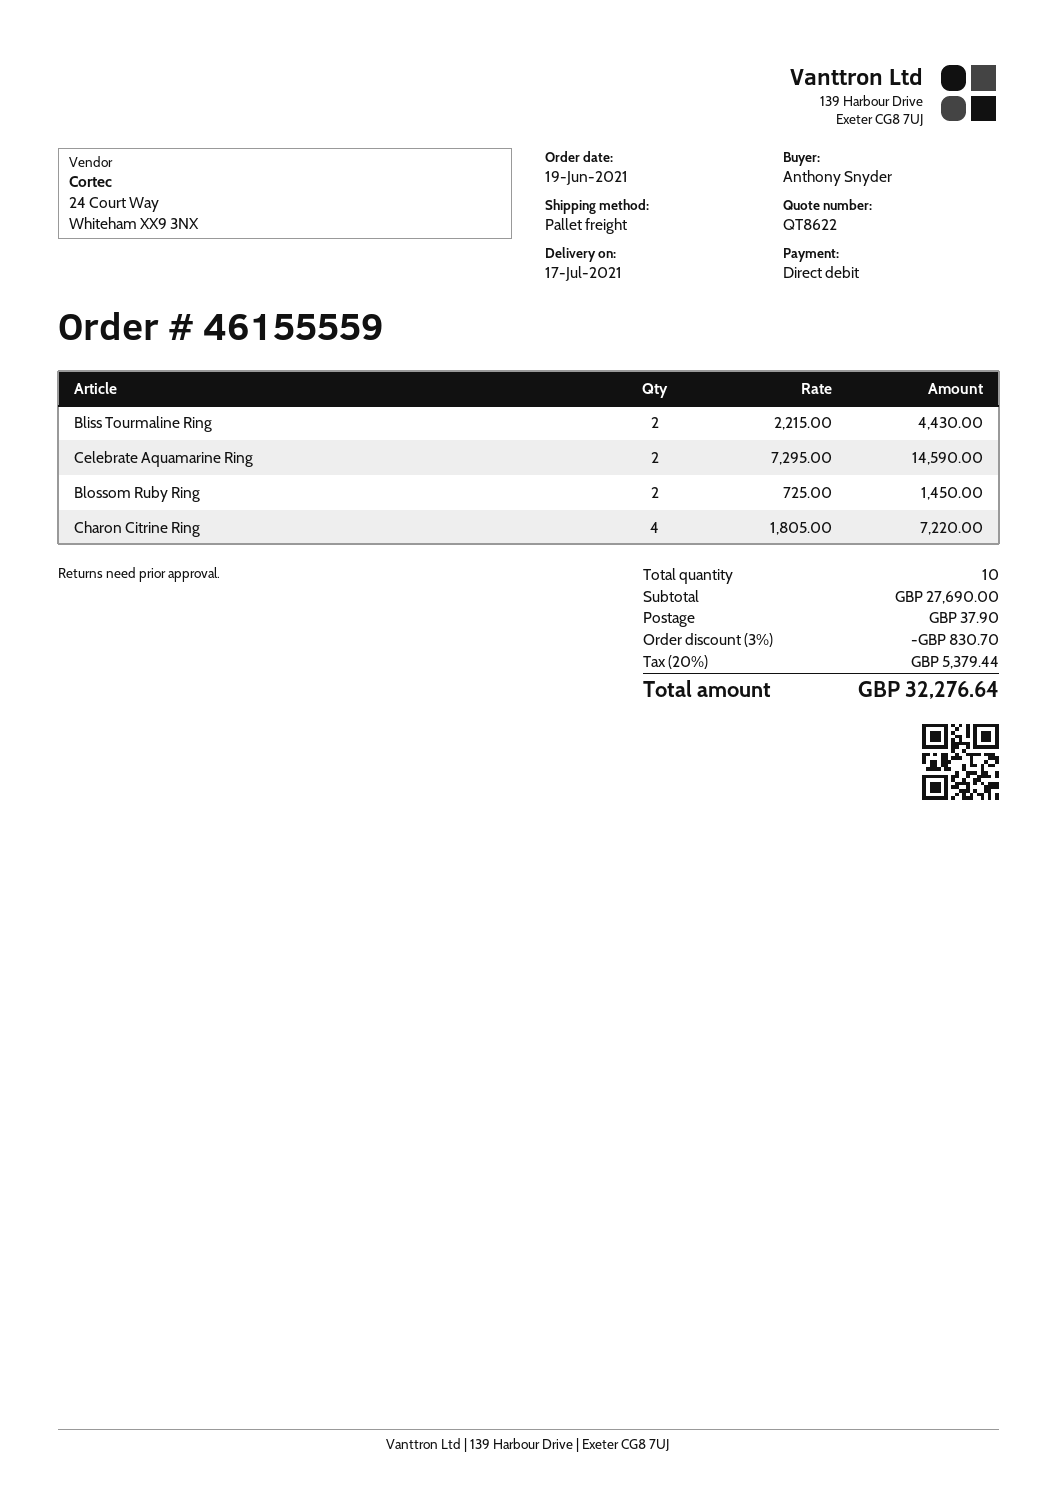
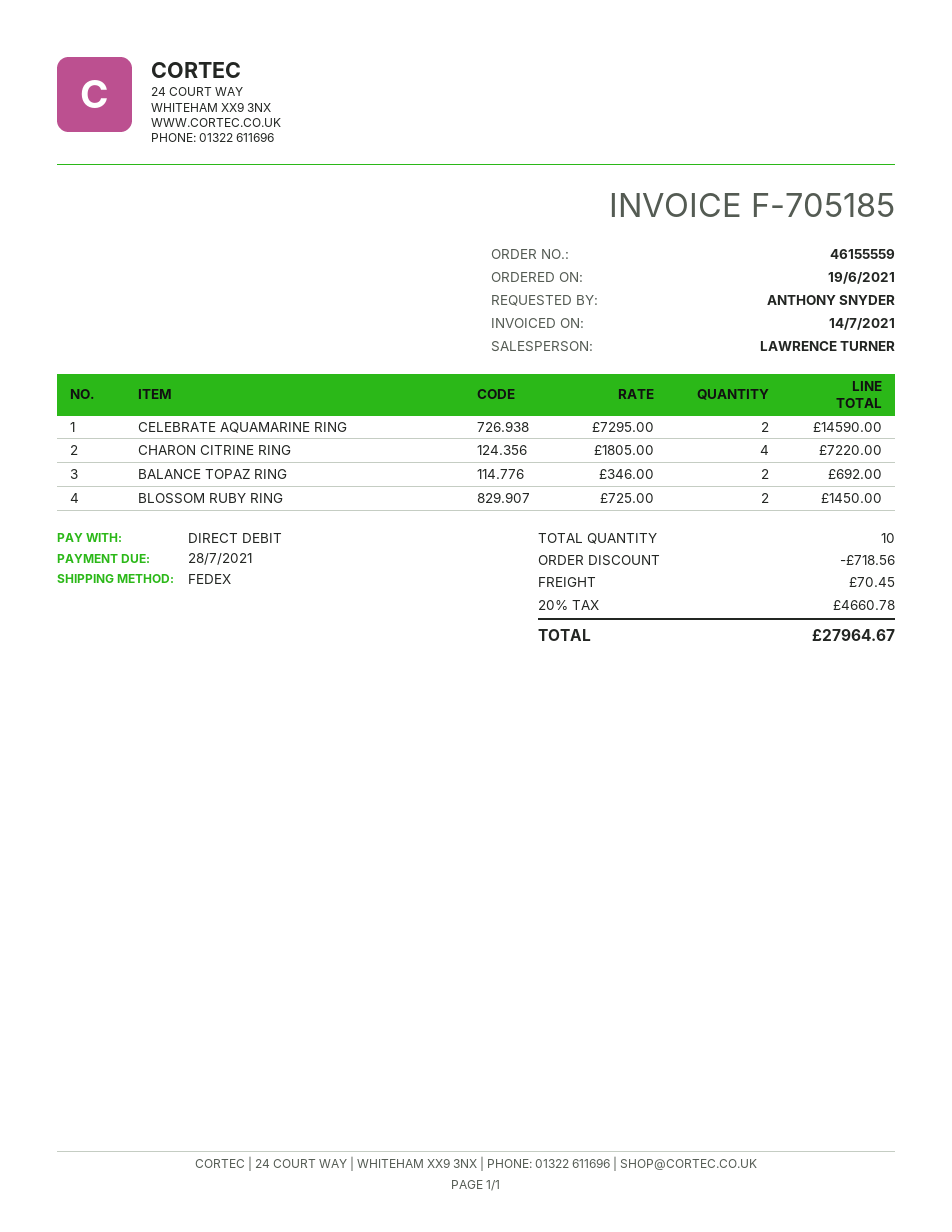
shipping method: pallet freight -> FedEx
Bliss Tourmaline Ring: 2 x 2215.00 = 4430.00 -> none
BALANCE TOPAZ RING: none -> 2 x 346.00 = 692.00
discount: 830.70 -> 718.56
shipping: 37.90 -> 70.45
tax: 20% = 5379.44 -> 20% = 4660.78
total: 32276.64 -> 27964.67

